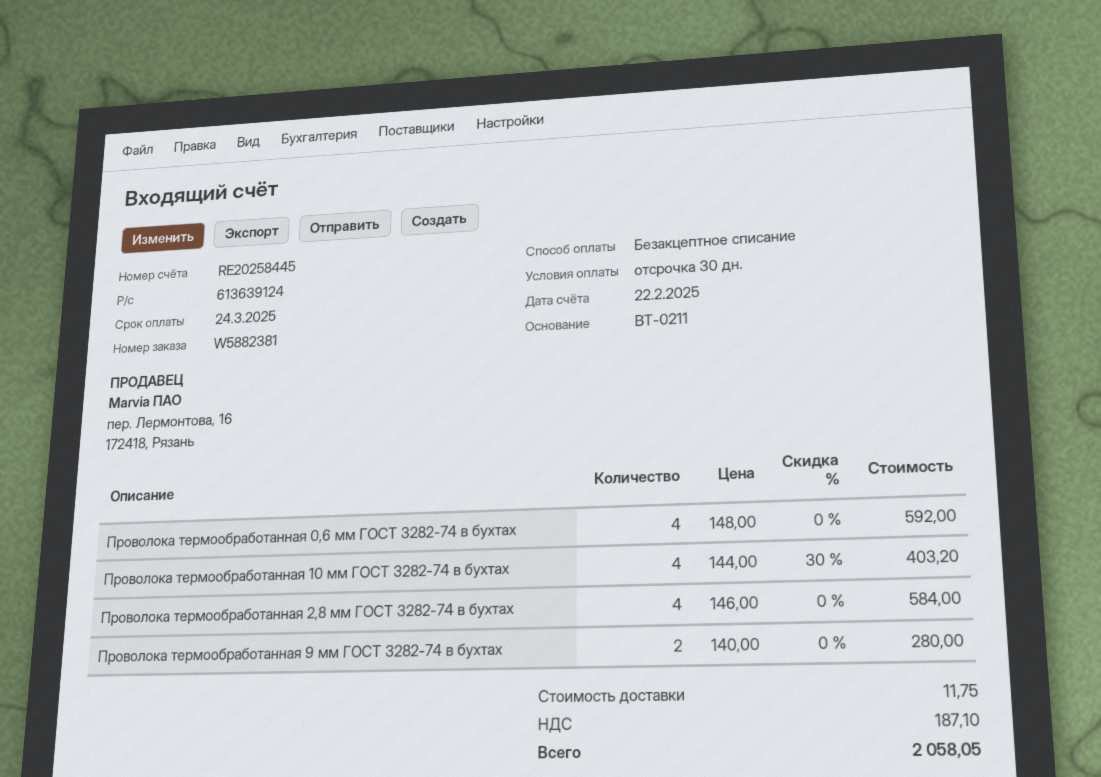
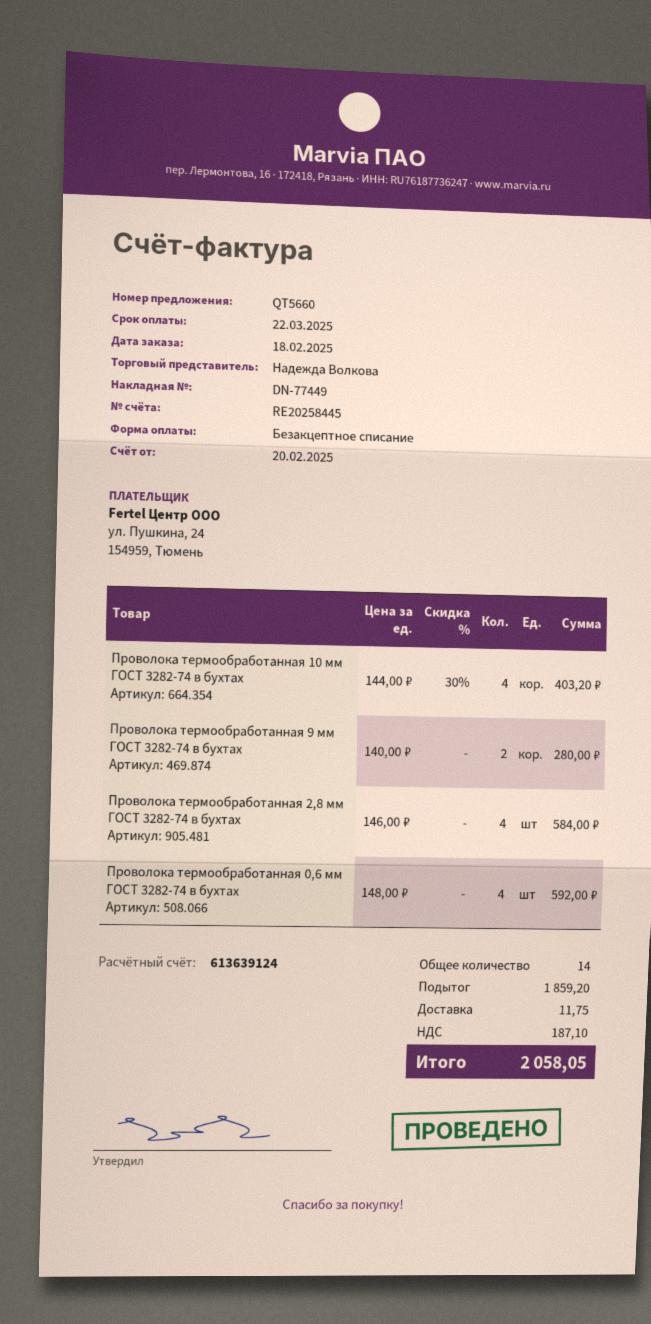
invoice date: 2025-02-22 -> 2025-02-20
due date: 2025-03-24 -> 2025-03-22

